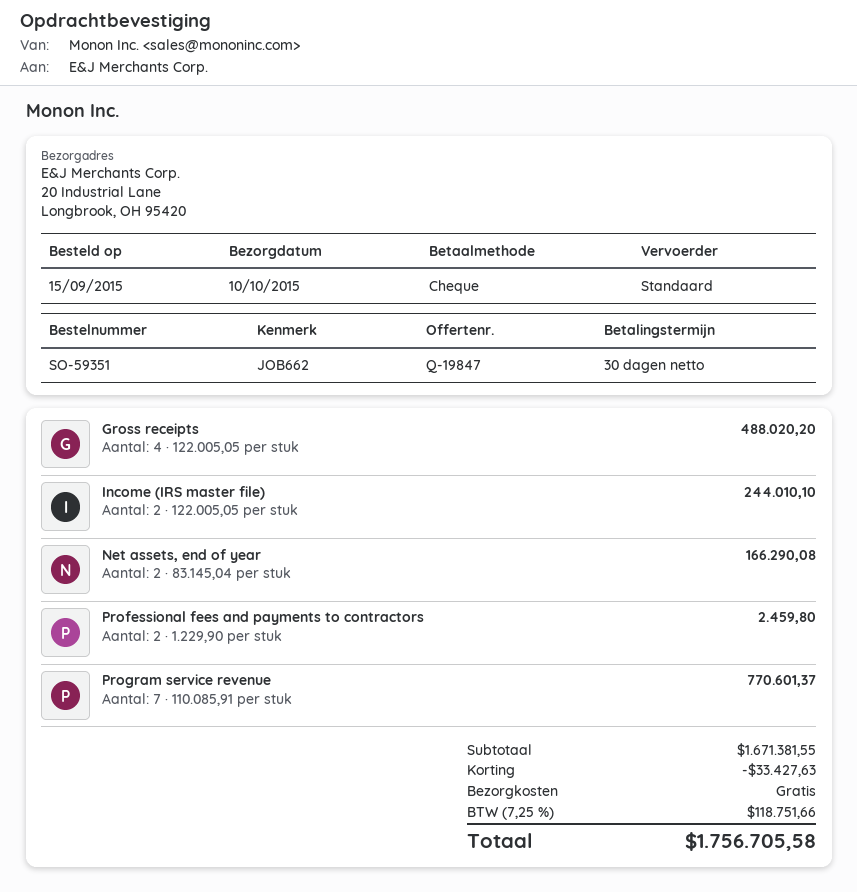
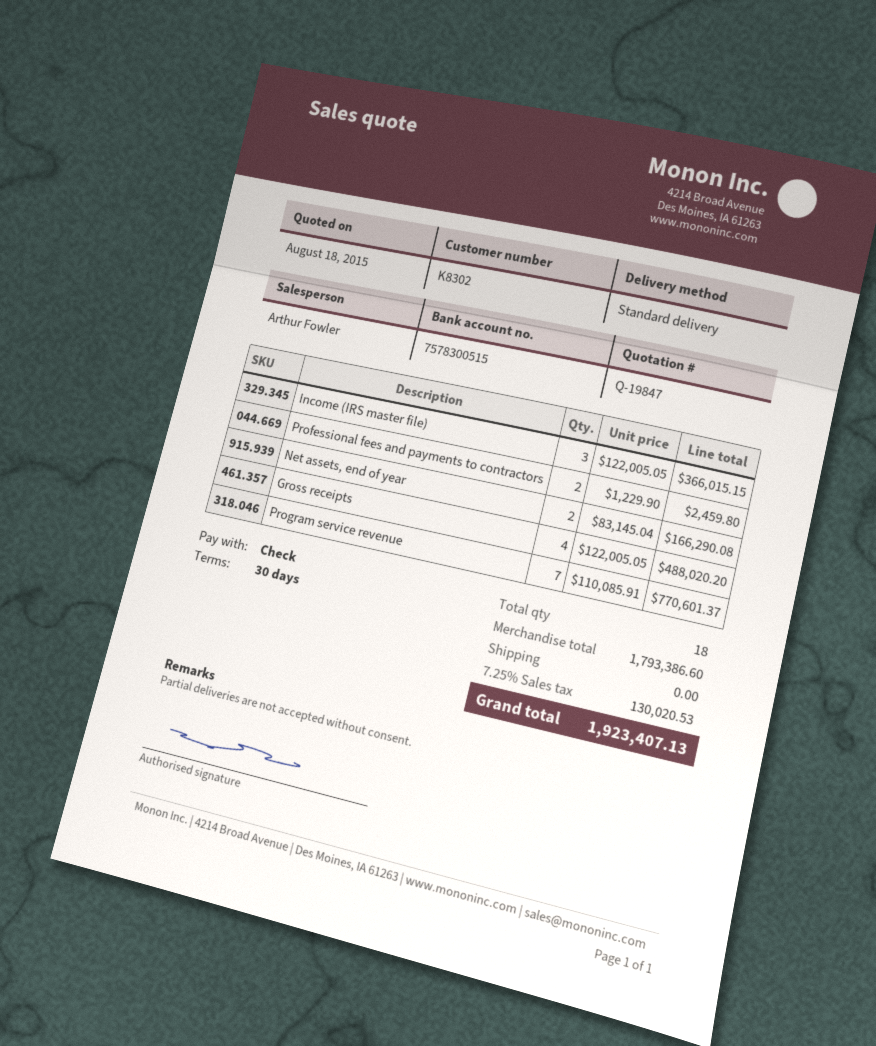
Income (IRS master file): 2 x 122005.05 = 244010.10 -> 3 x 122005.05 = 366015.15
subtotal: 1671381.55 -> 1793386.60
discount: 33427.63 -> none
tax: 7.25% = 118751.66 -> 7.25% = 130020.53
total: 1756705.58 -> 1923407.13

